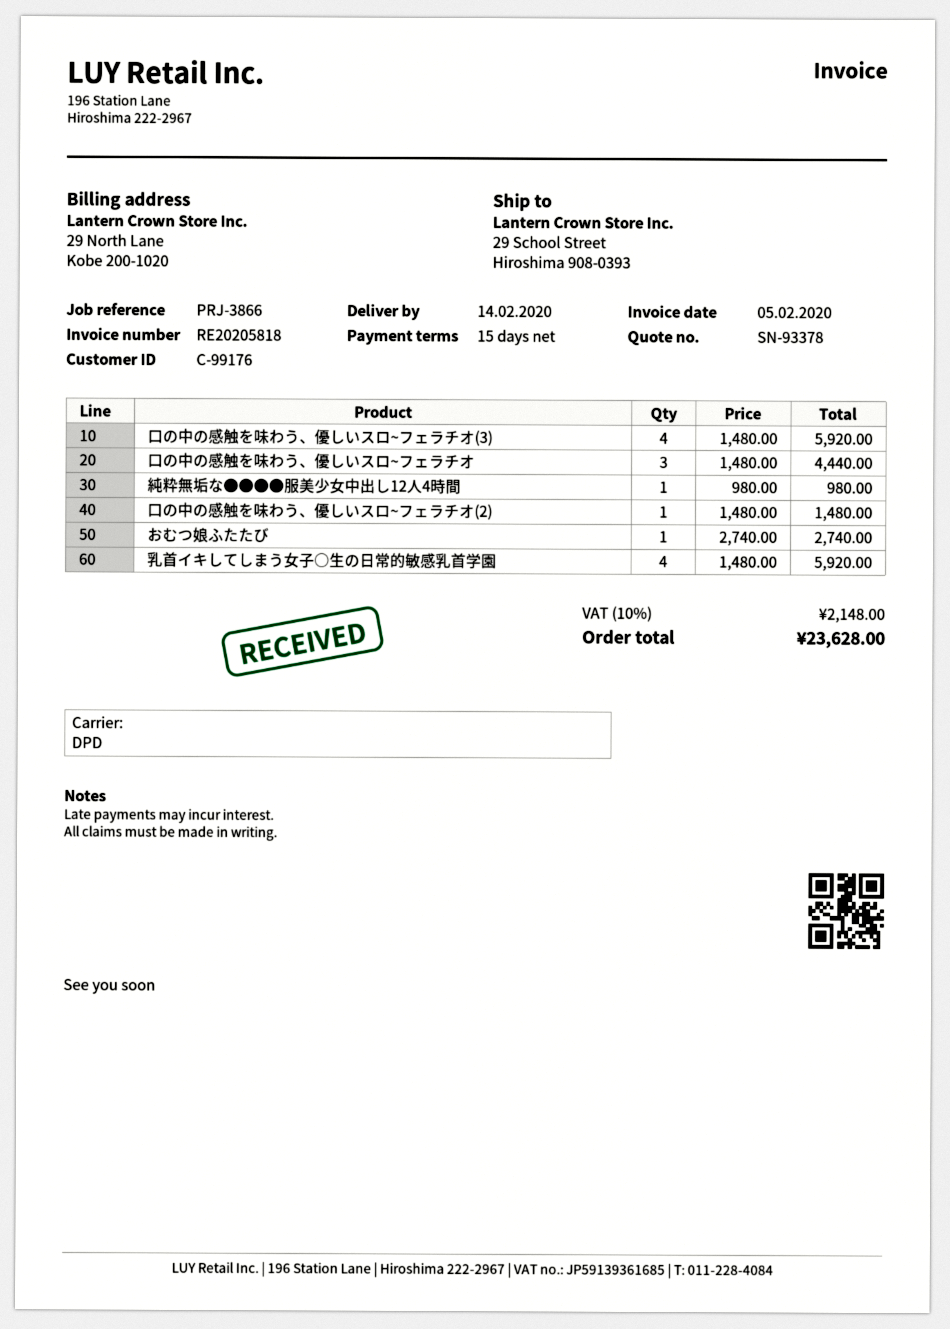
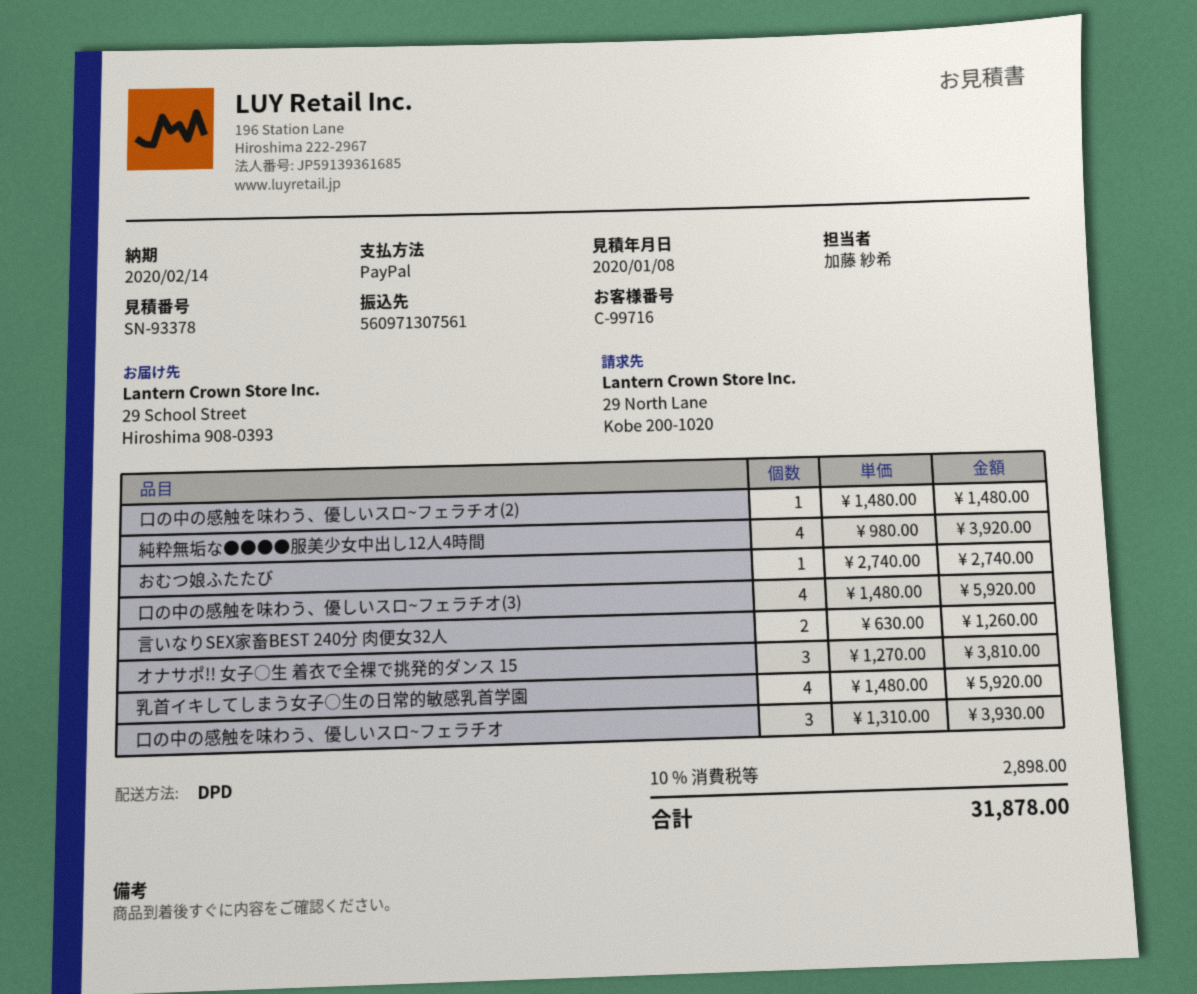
customer number: C-99176 -> C-99716
口の中の感触を味わう、優しいスロ~フェラチオ: 3 x 1480.00 = 4440.00 -> 3 x 1310.00 = 3930.00
純粋無垢な●●●●服美少女中出し12人4時間: 1 x 980.00 = 980.00 -> 4 x 980.00 = 3920.00
言いなりSEX家畜BEST 240分 肉便女32人: none -> 2 x 630.00 = 1260.00
オナサポ!! 女子○生 着衣で全裸で挑発的ダンス 15: none -> 3 x 1270.00 = 3810.00
tax: 10% = 2148.00 -> 10% = 2898.00
total: 23628.00 -> 31878.00

